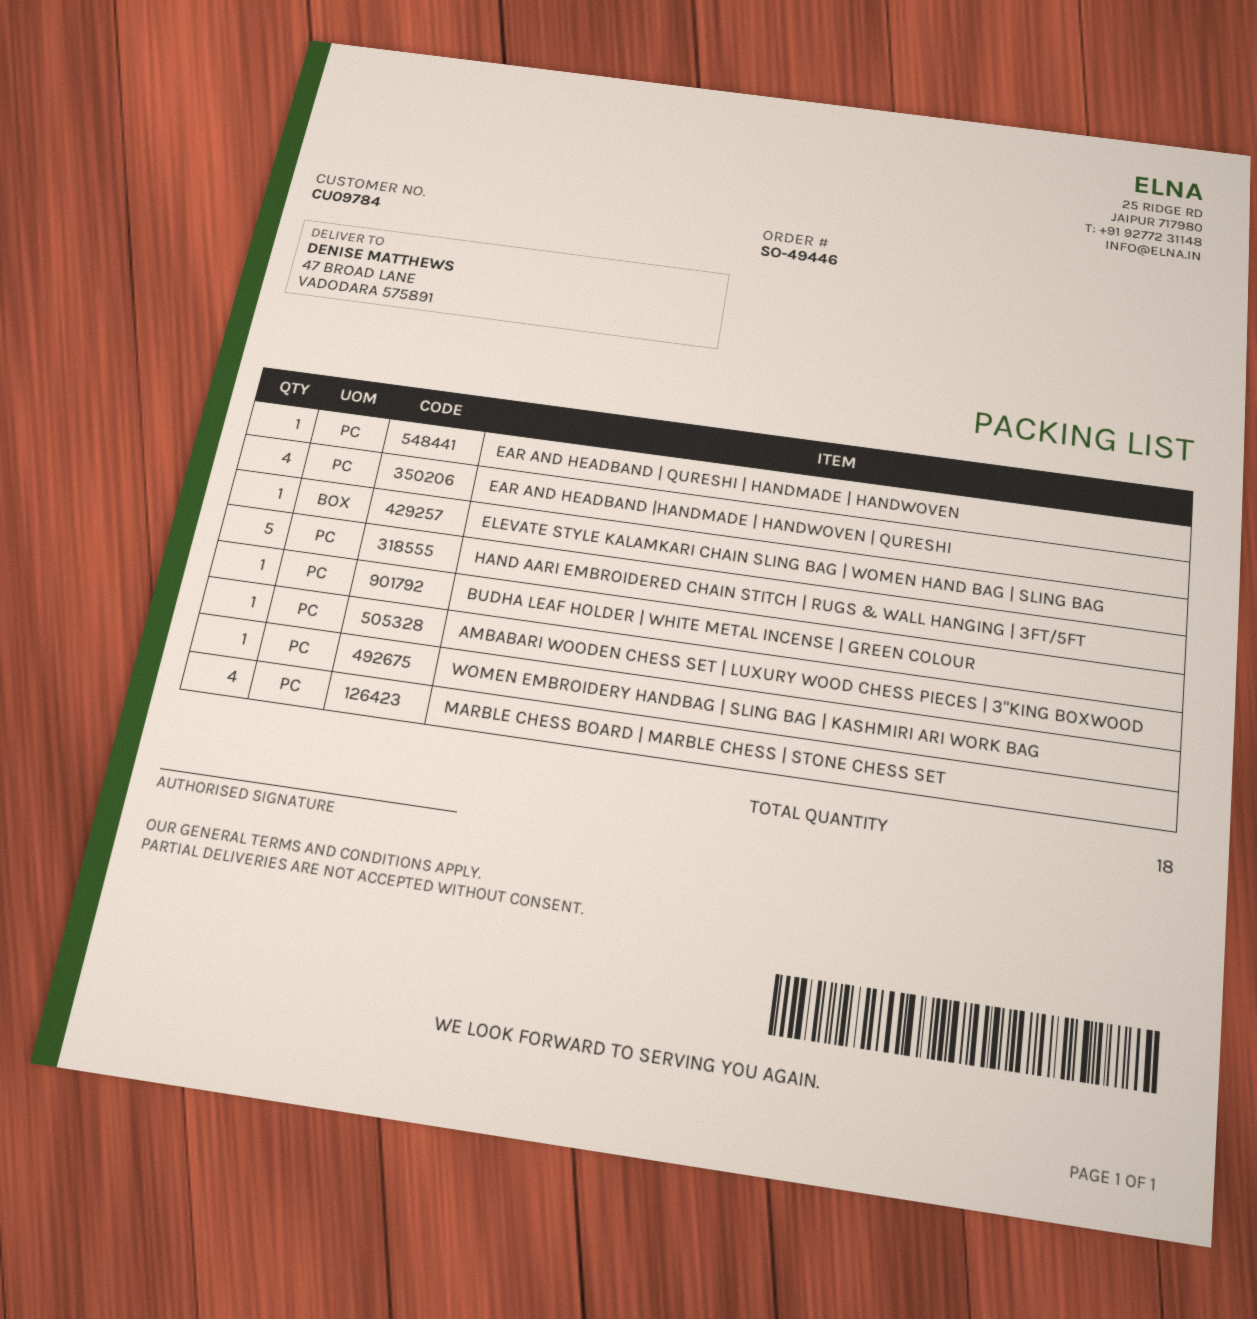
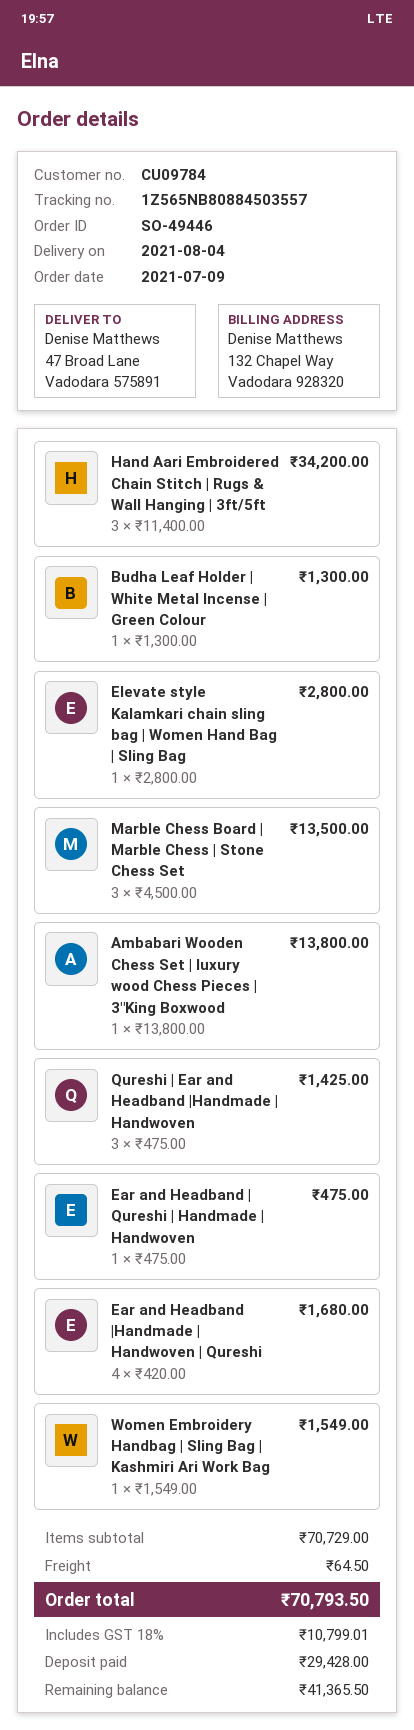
HAND AARI EMBROIDERED CHAIN STITCH | RUGS & WALL HANGING | 3FT/5FT: 5 -> 3
MARBLE CHESS BOARD | MARBLE CHESS | STONE CHESS SET: 4 -> 3
Qureshi | Ear and Headband |Handmade | Handwoven: none -> 3

